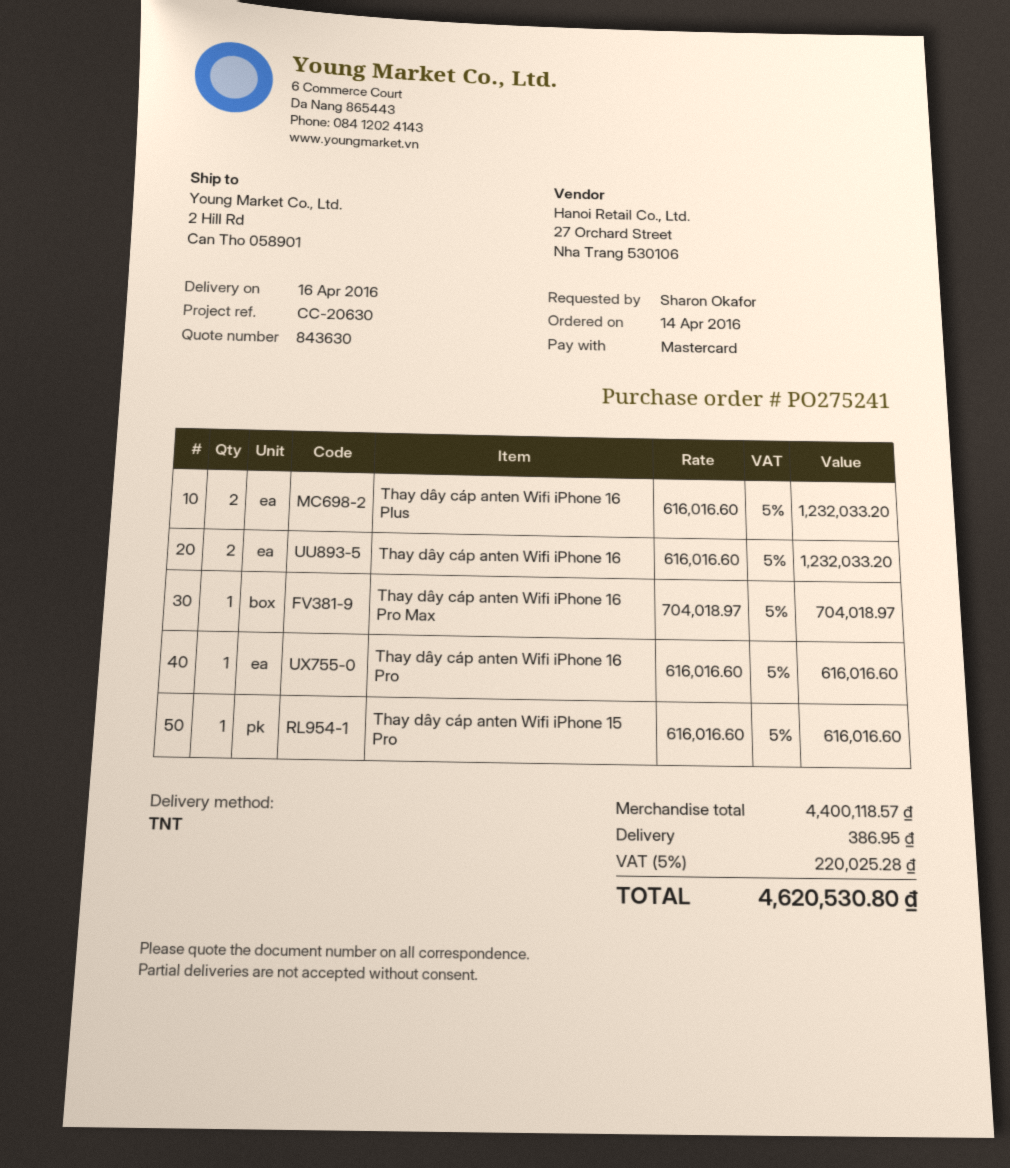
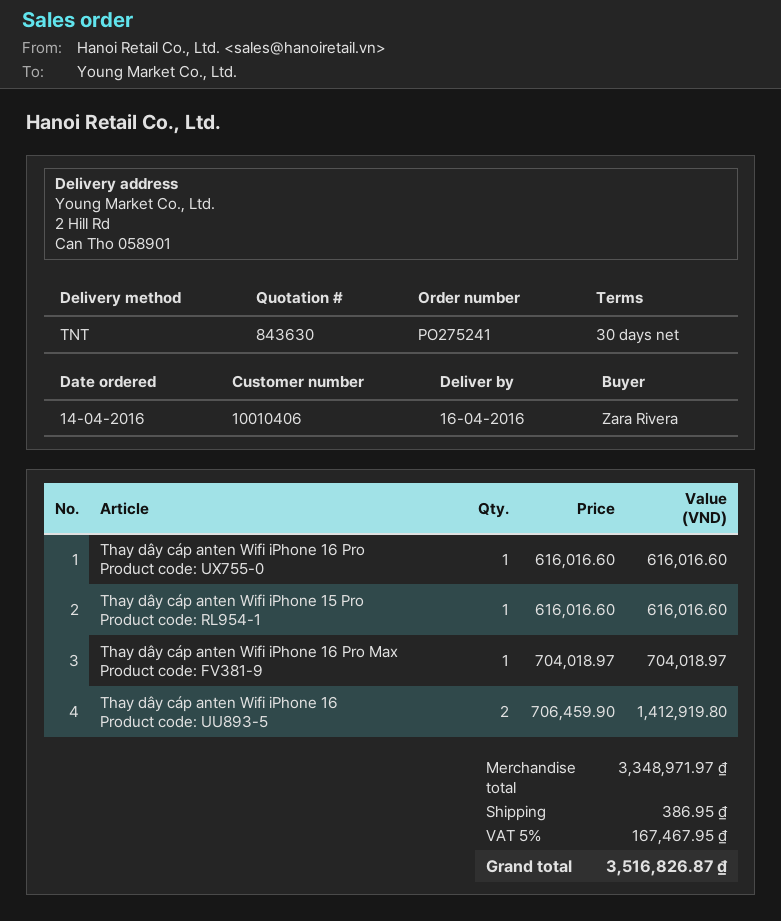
ordered by: Sharon Okafor -> Zara Rivera
Thay dây cáp anten Wifi iPhone 16 Plus: 2 x 616016.60 = 1232033.20 -> none
Thay dây cáp anten Wifi iPhone 16: 2 x 616016.60 = 1232033.20 -> 2 x 706459.90 = 1412919.80
subtotal: 4400118.57 -> 3348971.97
tax: 5% = 220025.28 -> 5% = 167467.95
total: 4620530.80 -> 3516826.87

